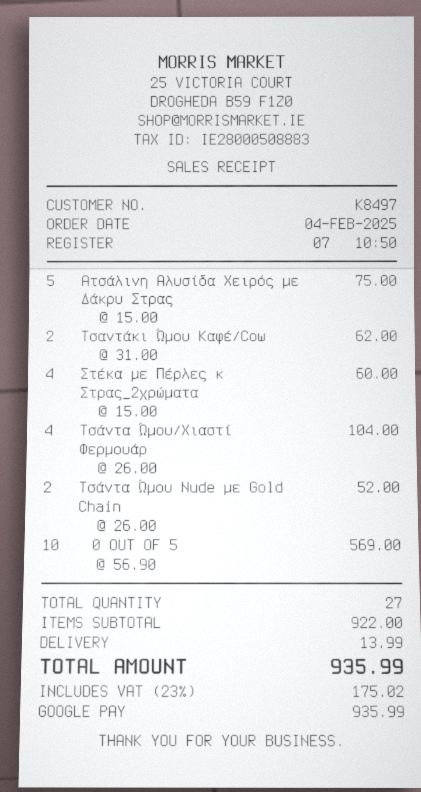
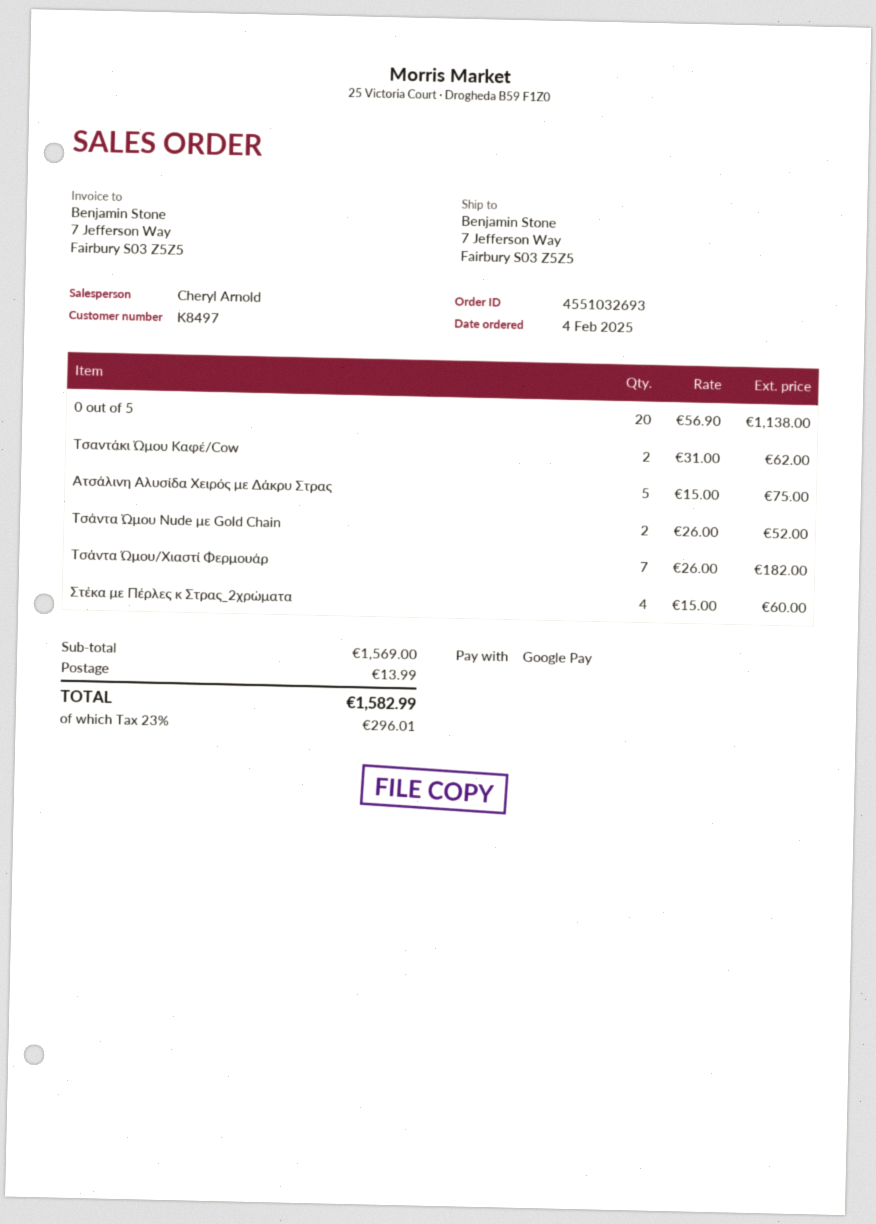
Τσάντα Ώμου/Χιαστί Φερμουάρ: 4 x 26.00 = 104.00 -> 7 x 26.00 = 182.00
0 OUT OF 5: 10 x 56.90 = 569.00 -> 20 x 56.90 = 1138.00
subtotal: 922.00 -> 1569.00
tax: 23% = 175.02 -> 23% = 296.01
total: 935.99 -> 1582.99

